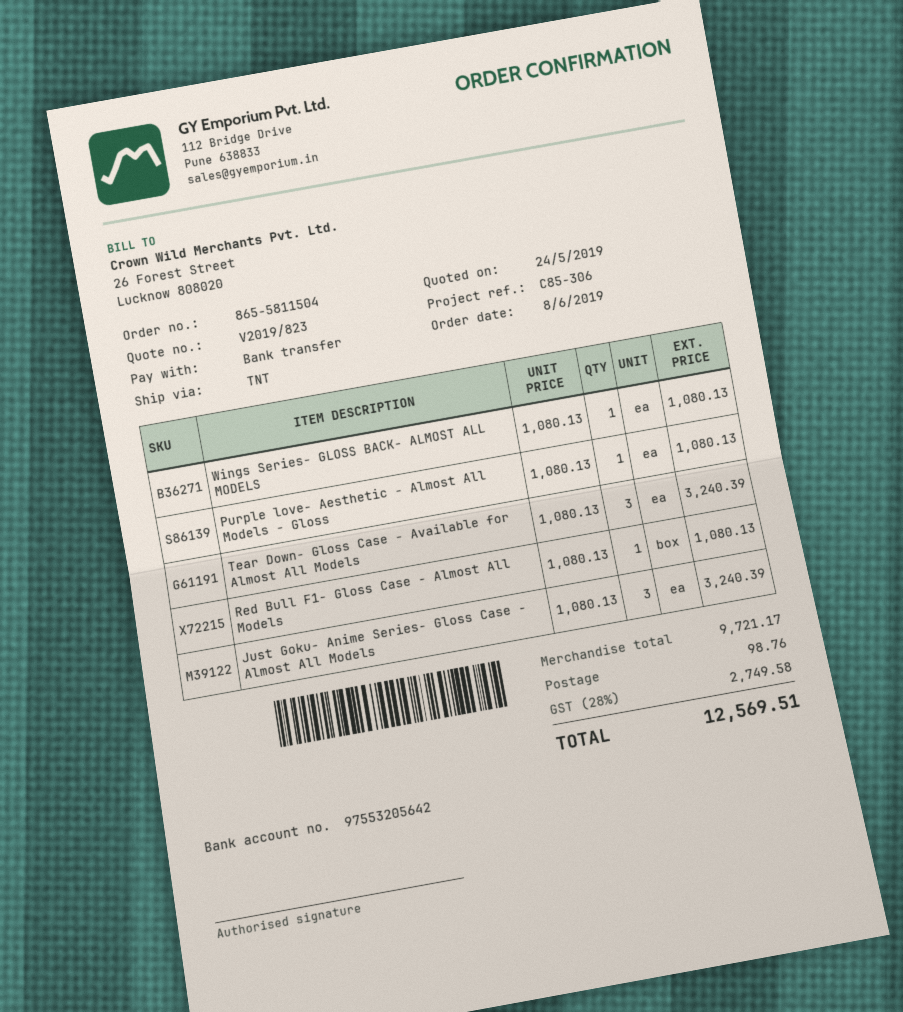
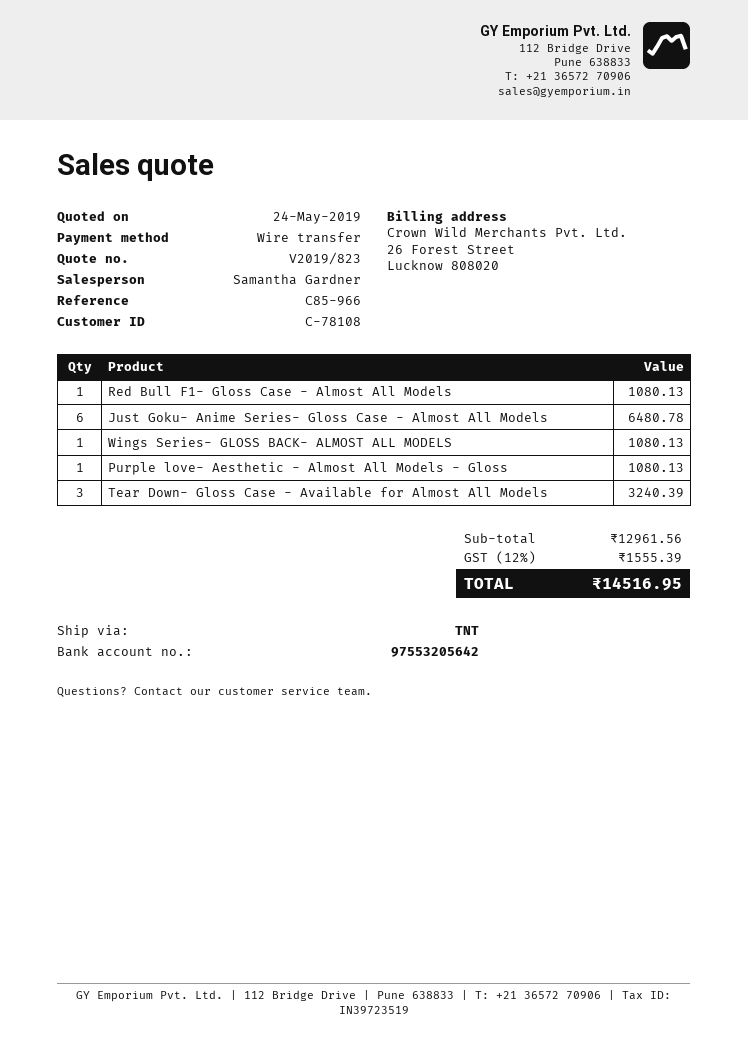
reference: C85-306 -> C85-966
Just Goku- Anime Series- Gloss Case - Almost All Models: 3 for 3240.39 -> 6 for 6480.78
subtotal: 9721.17 -> 12961.56
shipping: 98.76 -> none
tax: 28% = 2749.58 -> 12% = 1555.39
total: 12569.51 -> 14516.95

